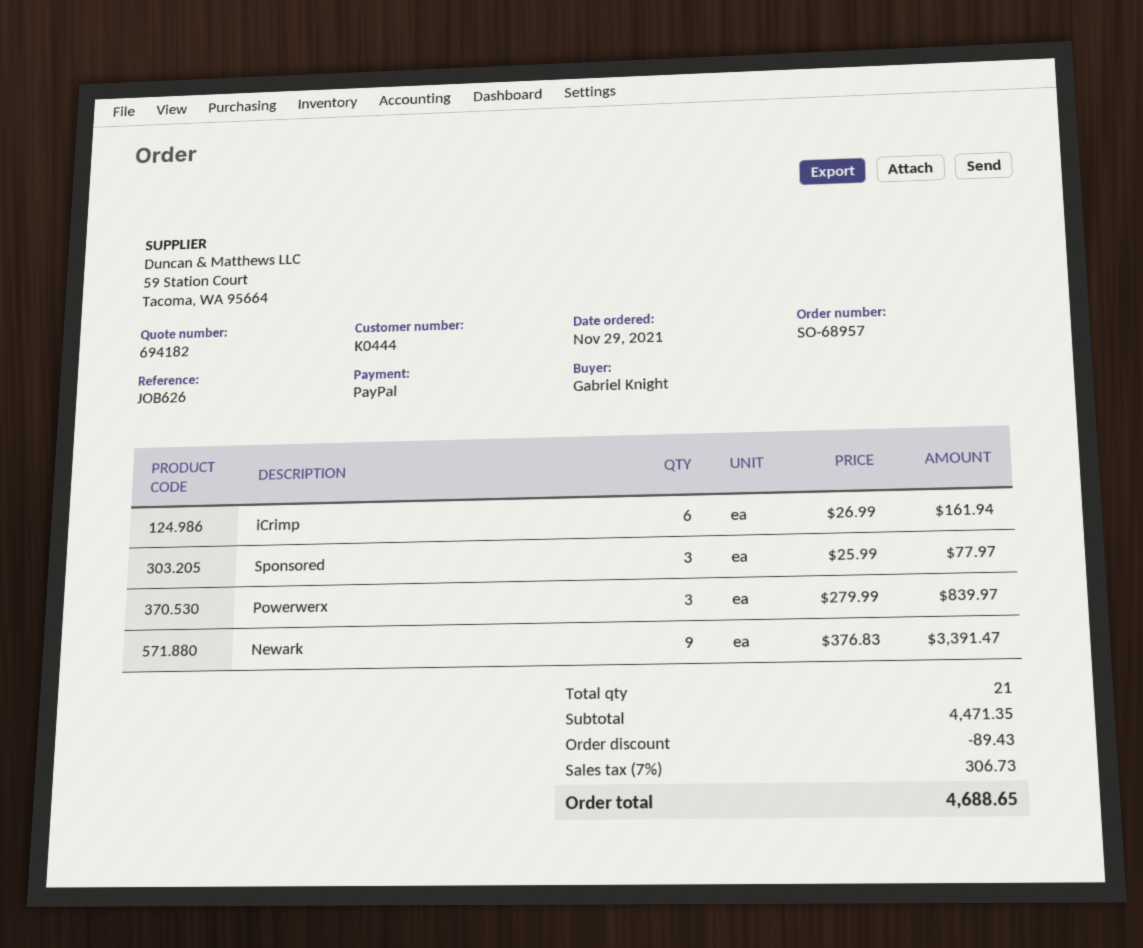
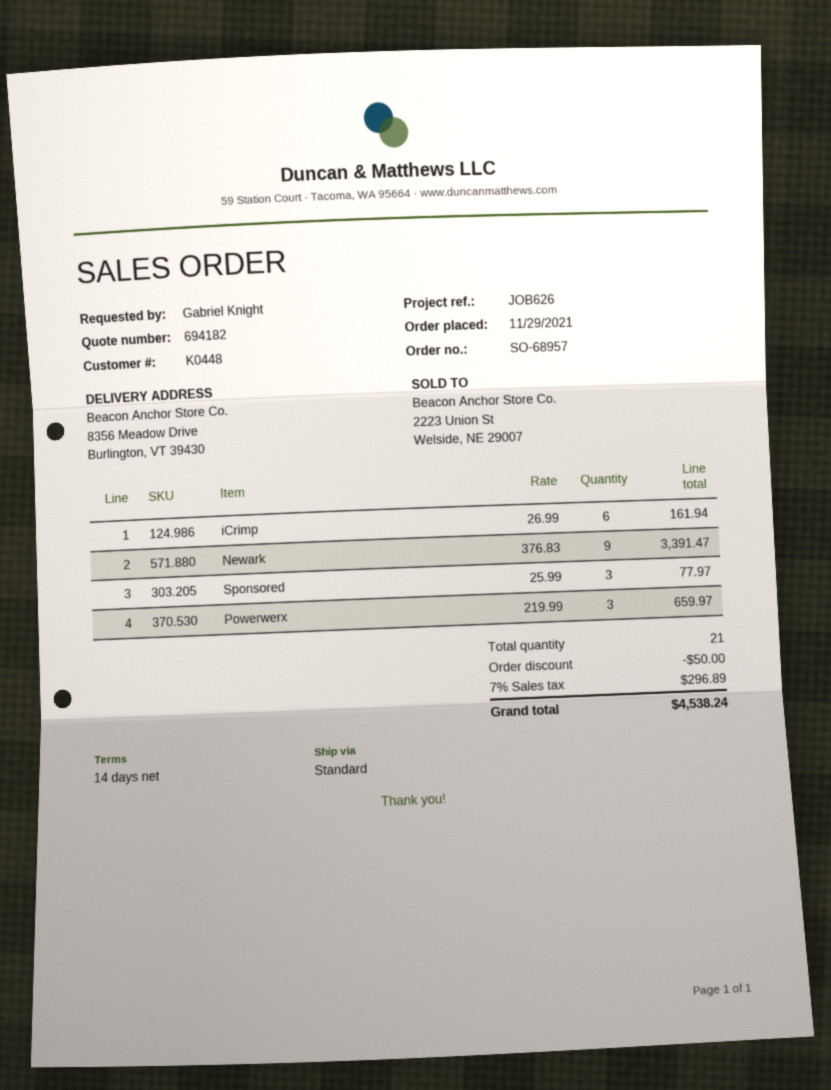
customer number: K0444 -> K0448
Powerwerx: 3 x 279.99 = 839.97 -> 3 x 219.99 = 659.97
discount: 89.43 -> 50.00
tax: 7% = 306.73 -> 7% = 296.89
total: 4688.65 -> 4538.24

